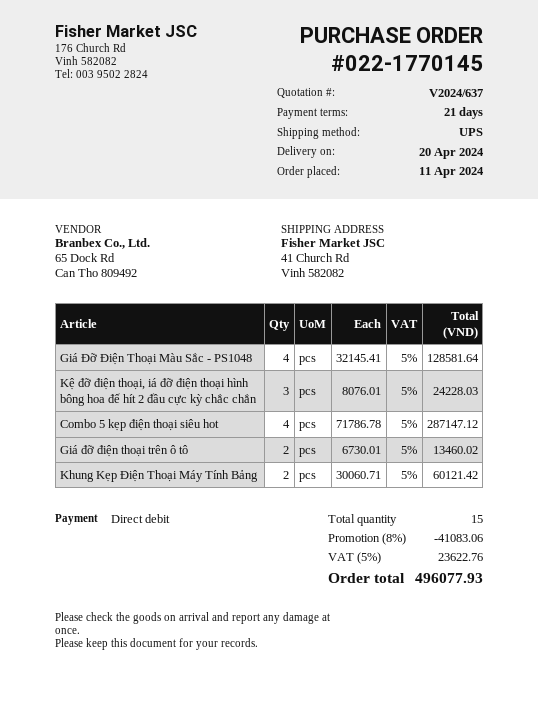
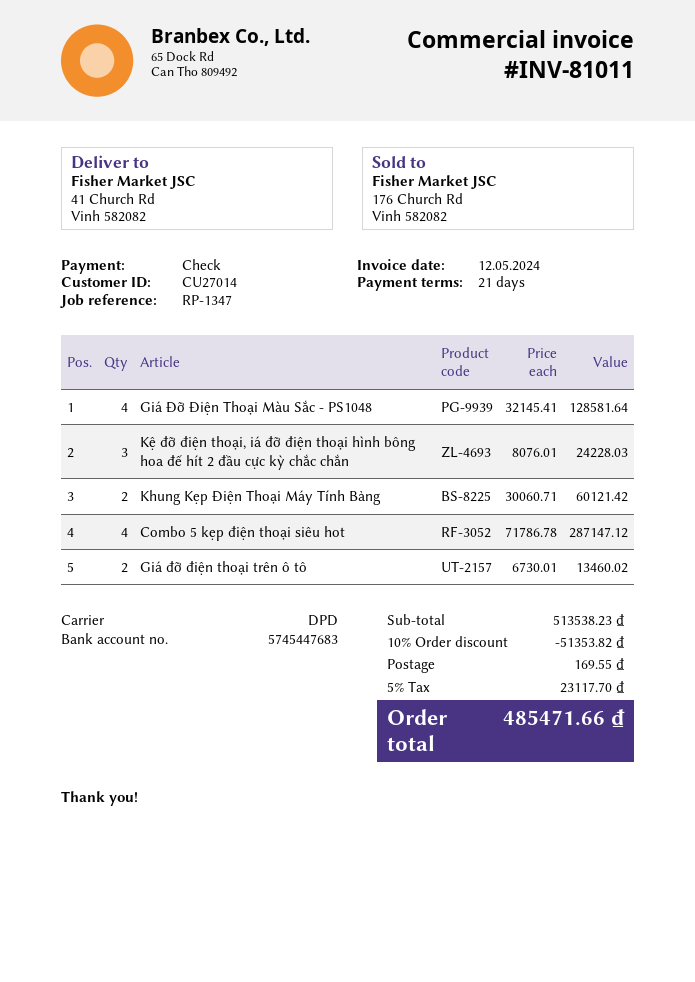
payment method: direct debit -> cheque
shipping method: UPS -> DPD
discount: 8% = 41083.06 -> 10% = 51353.82
shipping: none -> 169.55
tax: 5% = 23622.76 -> 5% = 23117.70
total: 496077.93 -> 485471.66

